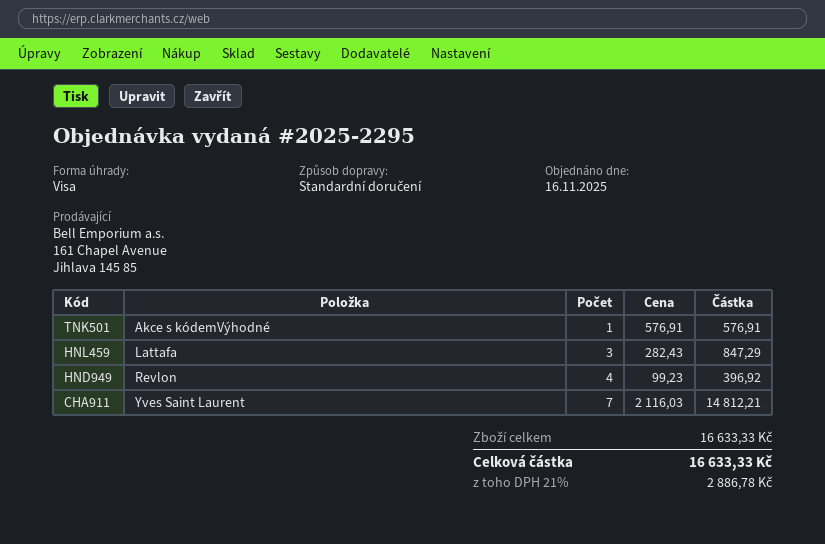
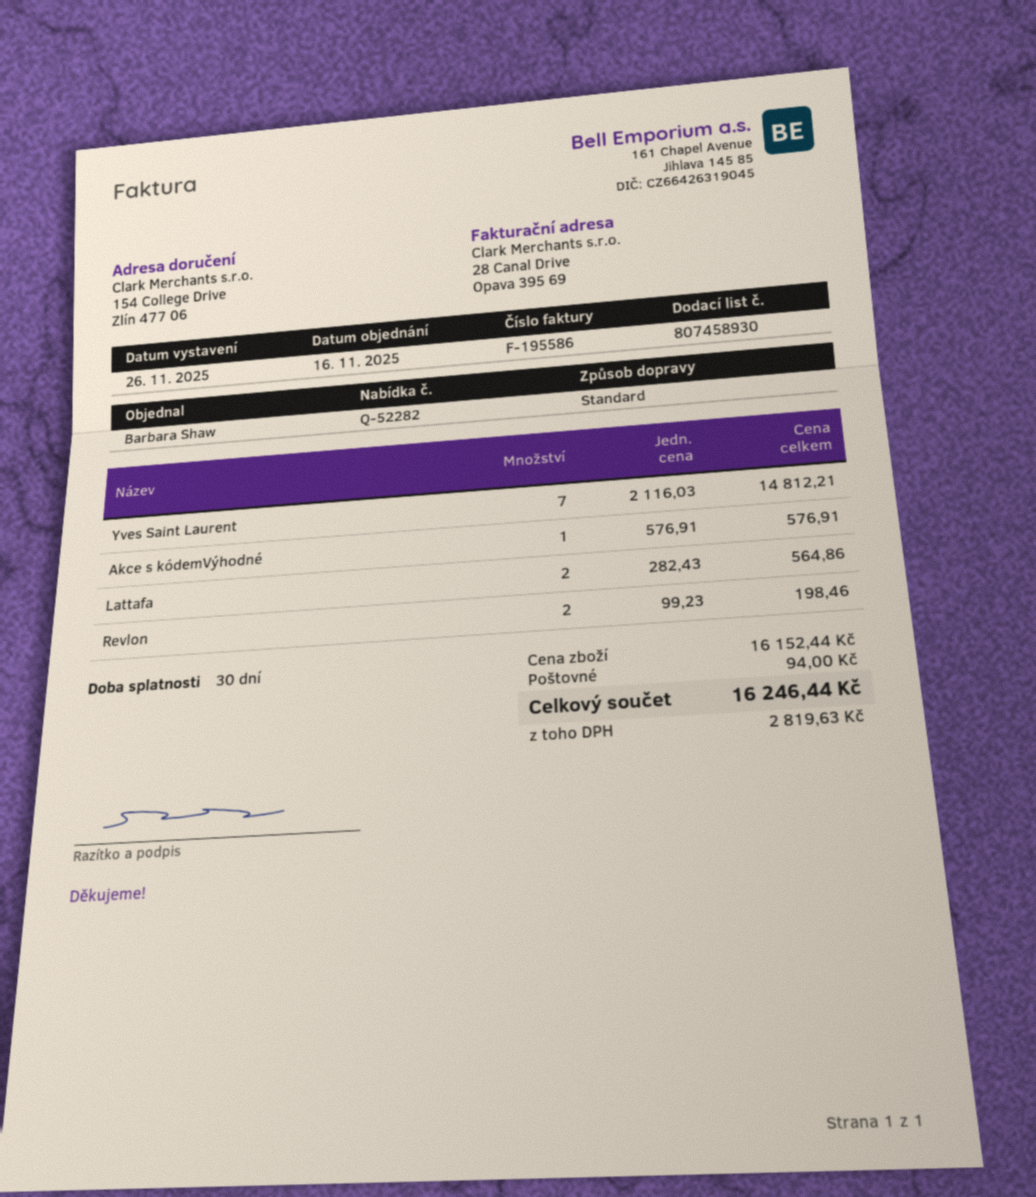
Lattafa: 3 x 282.43 = 847.29 -> 2 x 282.43 = 564.86
Revlon: 4 x 99.23 = 396.92 -> 2 x 99.23 = 198.46
subtotal: 16633.33 -> 16152.44
shipping: none -> 94.00
tax: 2886.78 -> 2819.63
total: 16633.33 -> 16246.44

